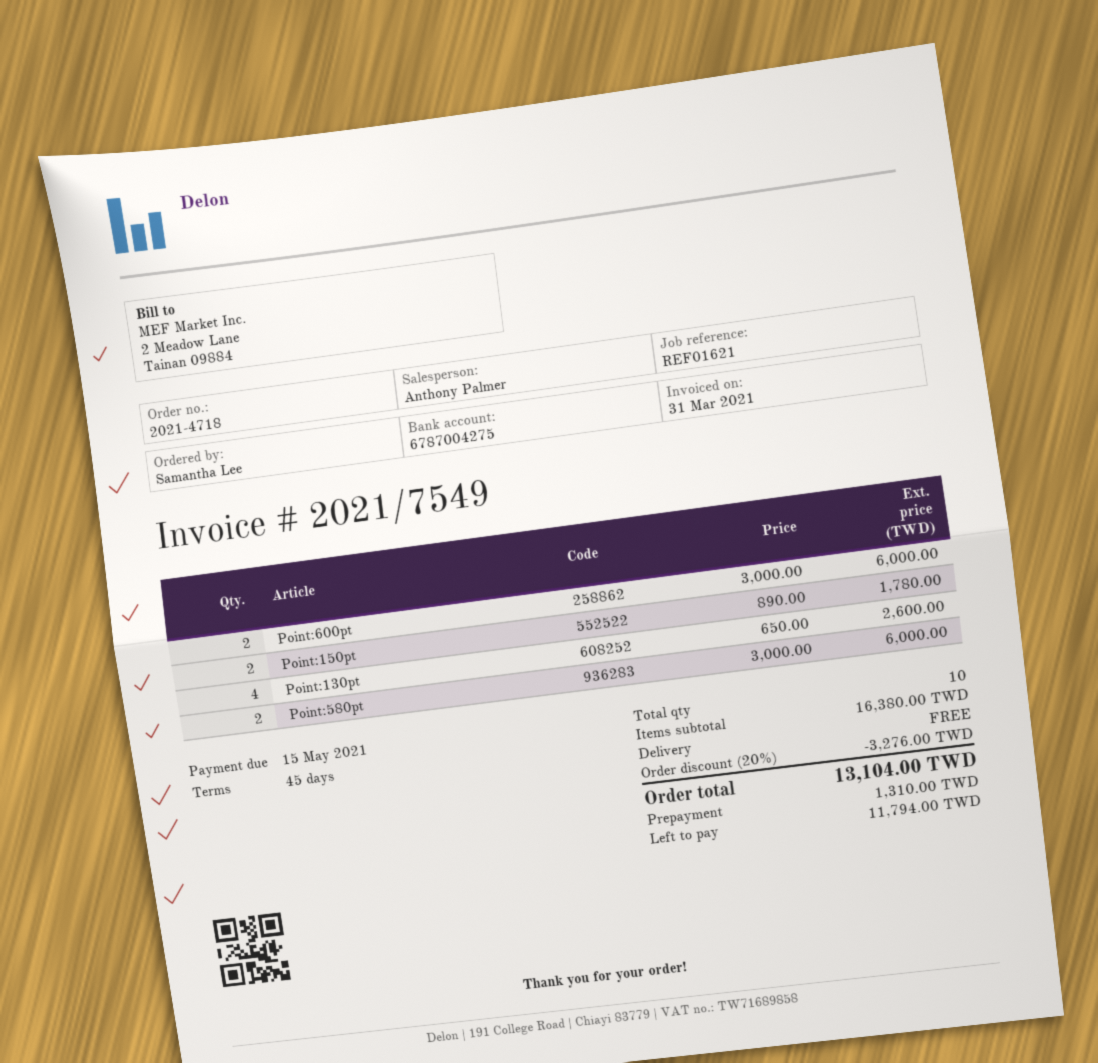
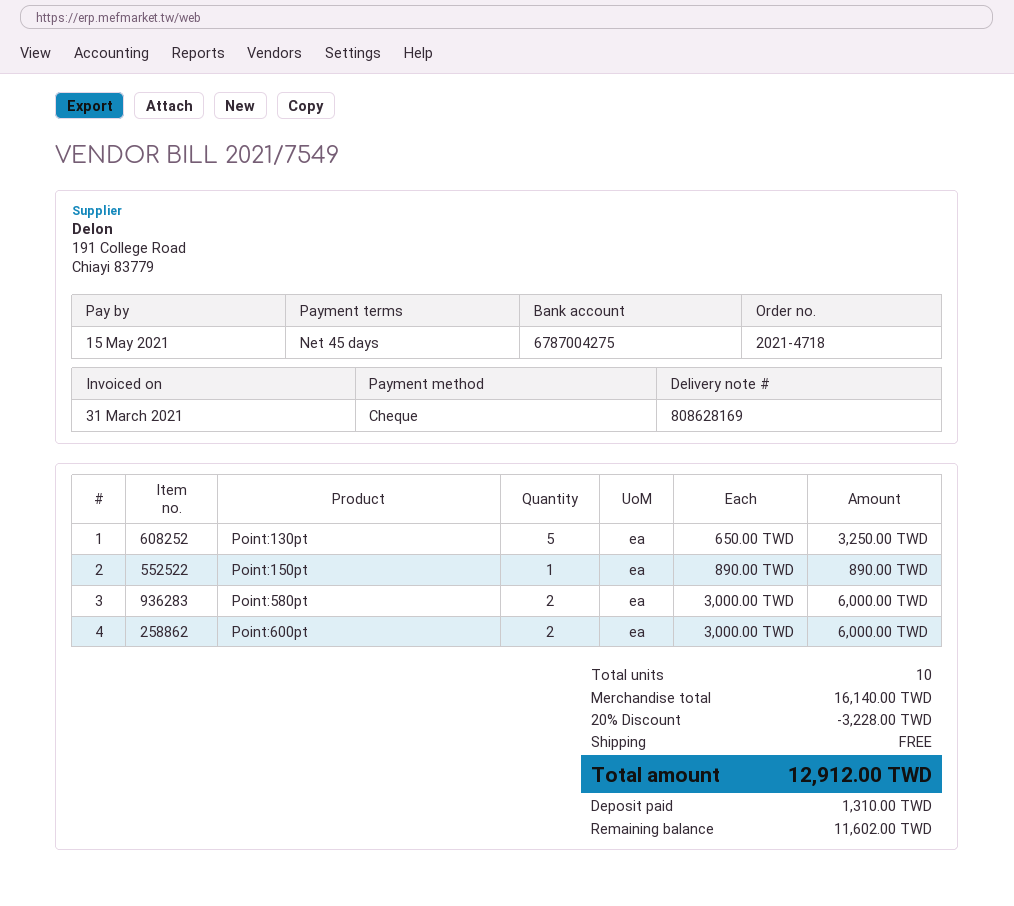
Point:150pt: 2 x 890.00 = 1780.00 -> 1 x 890.00 = 890.00
Point:130pt: 4 x 650.00 = 2600.00 -> 5 x 650.00 = 3250.00
subtotal: 16380.00 -> 16140.00
discount: 20% = 3276.00 -> 20% = 3228.00
total: 13104.00 -> 12912.00
balance: 11794.00 -> 11602.00

